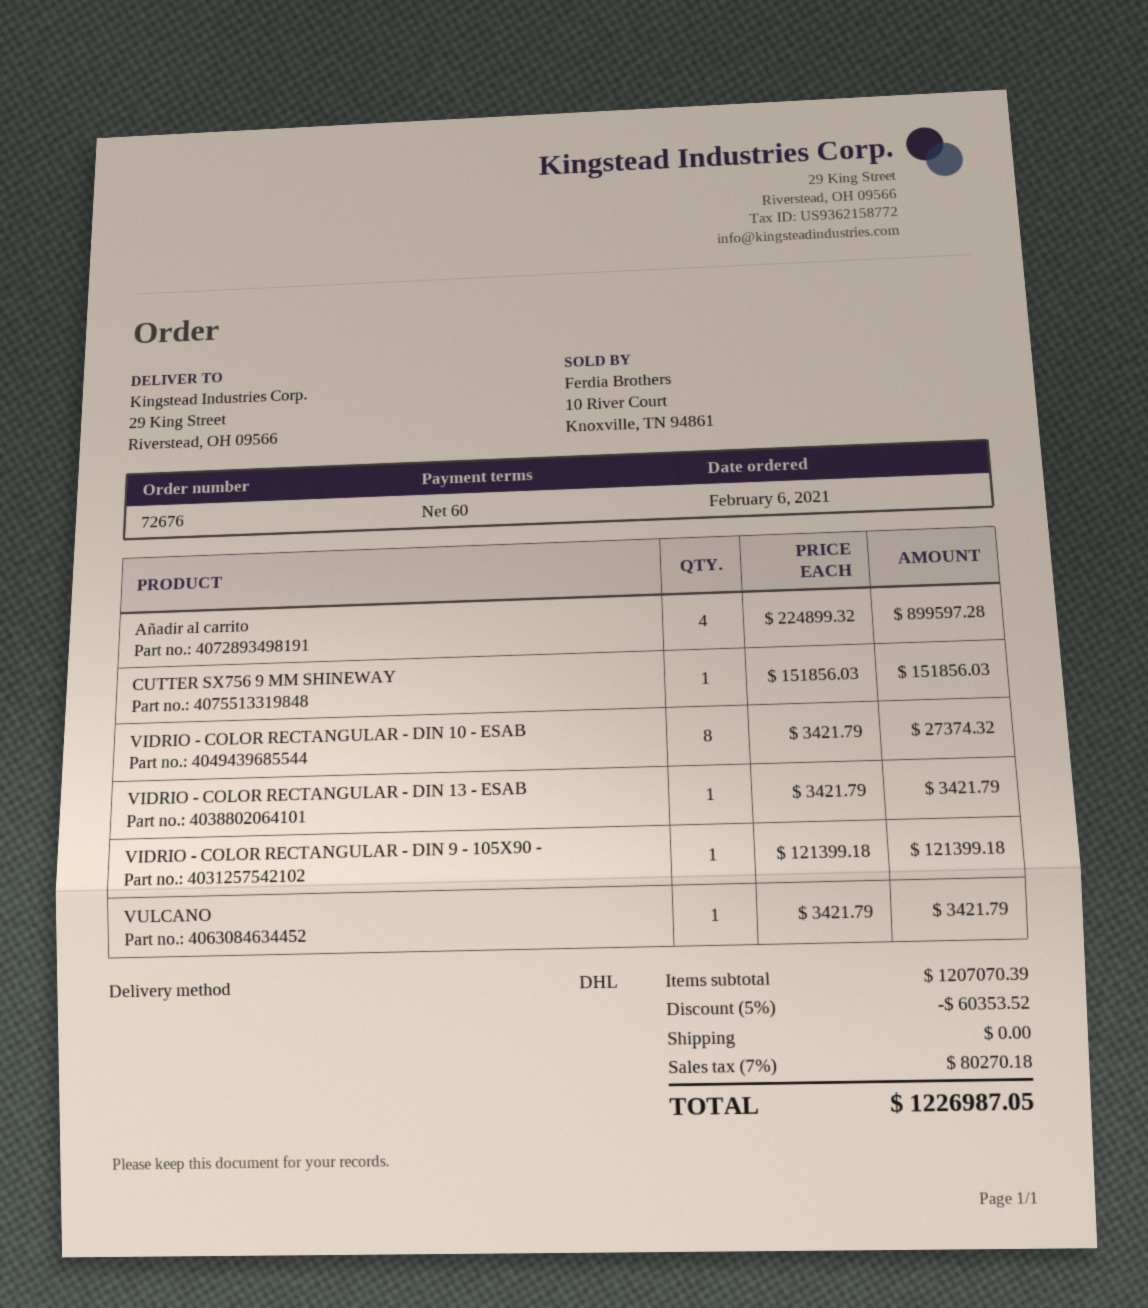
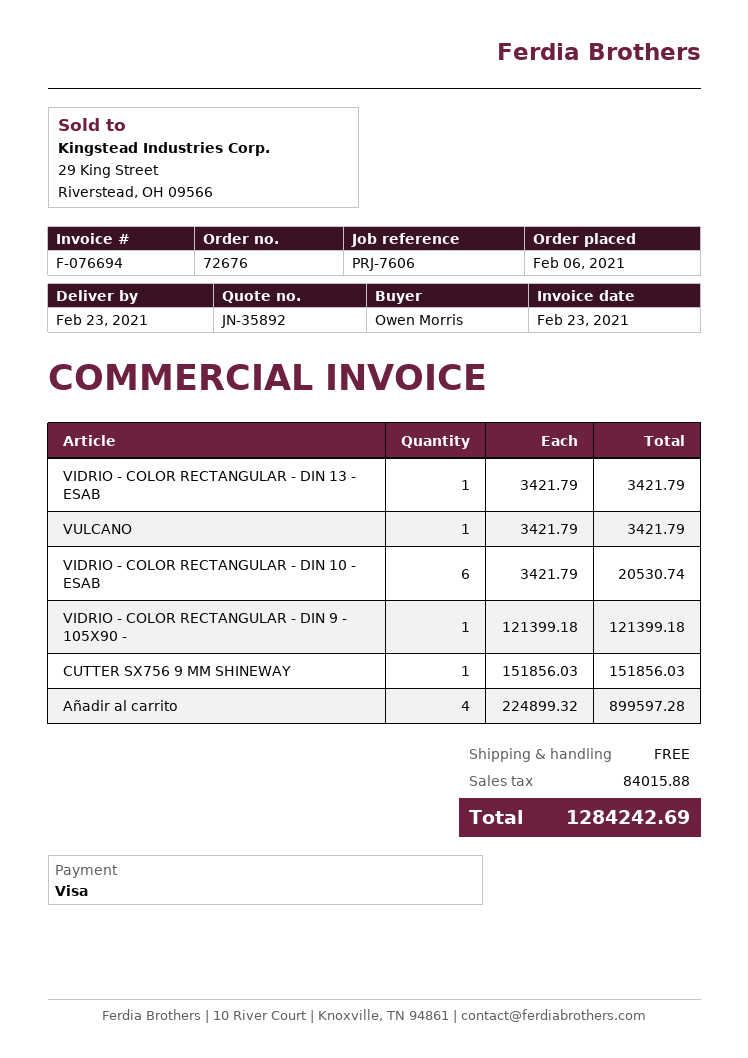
VIDRIO - COLOR RECTANGULAR - DIN 10 - ESAB: 8 x 3421.79 = 27374.32 -> 6 x 3421.79 = 20530.74
discount: 5% = 60353.52 -> none
tax: 80270.18 -> 84015.88
total: 1226987.05 -> 1284242.69

